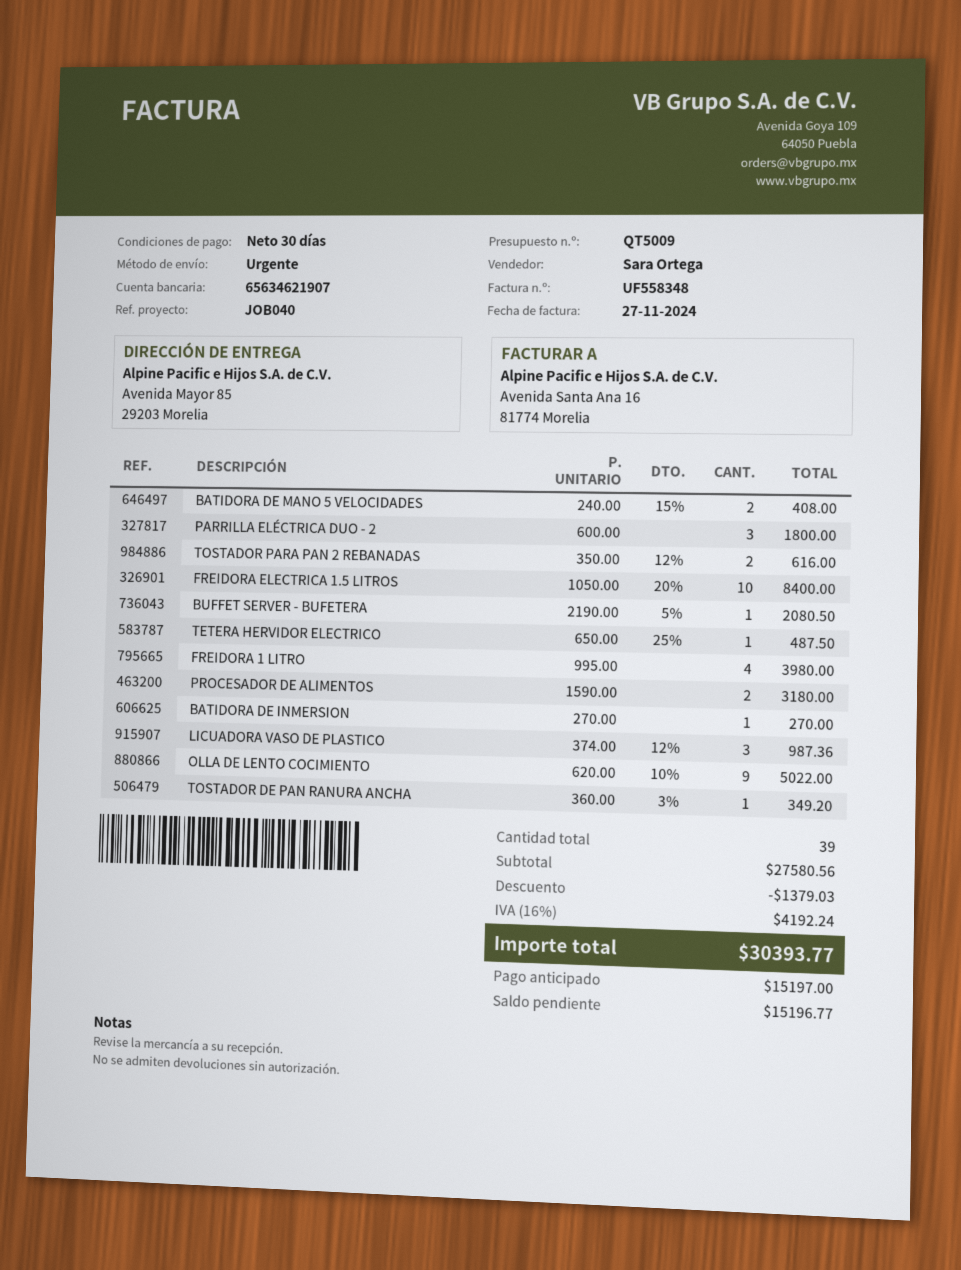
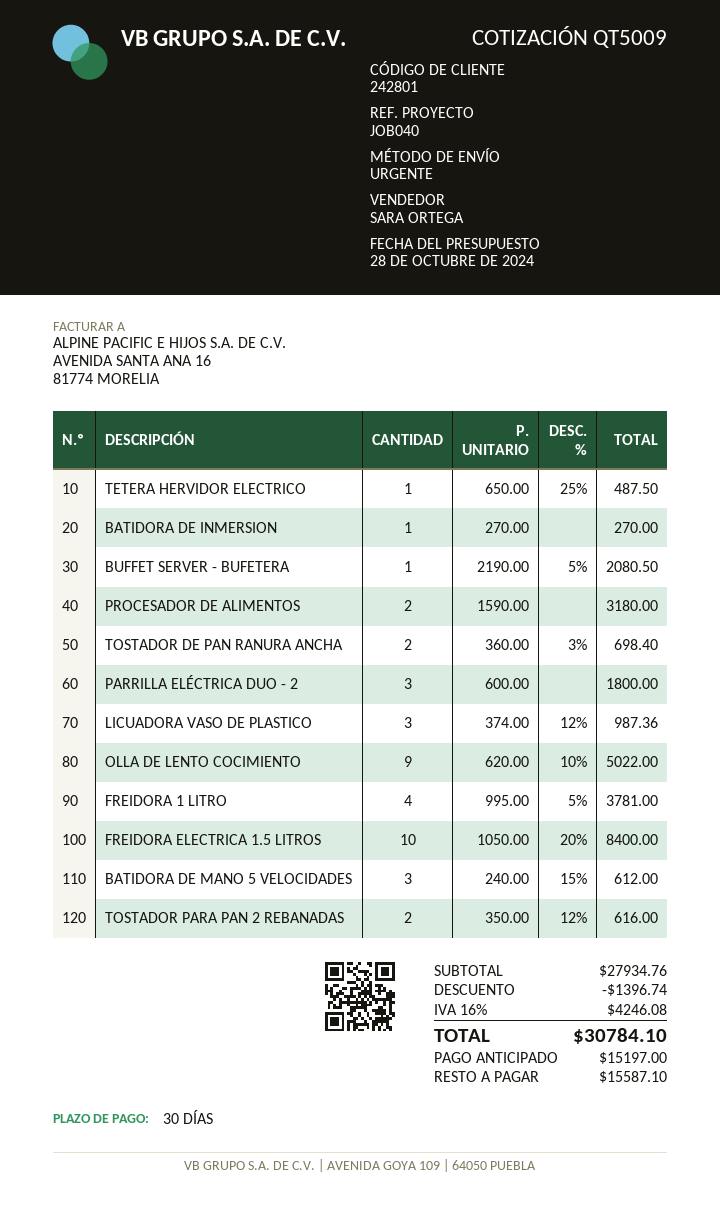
BATIDORA DE MANO 5 VELOCIDADES: 2 x 240.00 - 15% = 408.00 -> 3 x 240.00 - 15% = 612.00
FREIDORA 1 LITRO: 4 x 995.00 = 3980.00 -> 4 x 995.00 - 5% = 3781.00
TOSTADOR DE PAN RANURA ANCHA: 1 x 360.00 - 3% = 349.20 -> 2 x 360.00 - 3% = 698.40
subtotal: 27580.56 -> 27934.76
discount: 1379.03 -> 1396.74
tax: 16% = 4192.24 -> 16% = 4246.08
total: 30393.77 -> 30784.10
balance: 15196.77 -> 15587.10

